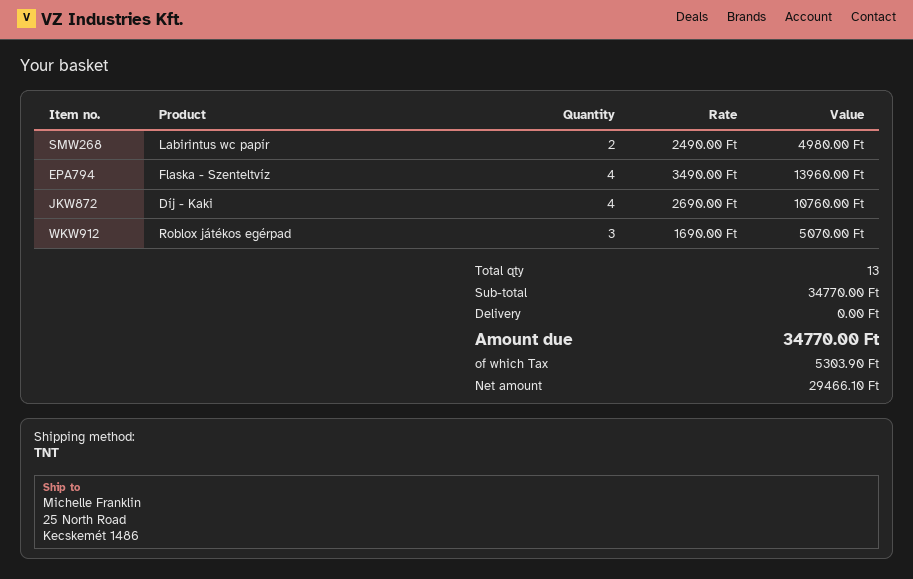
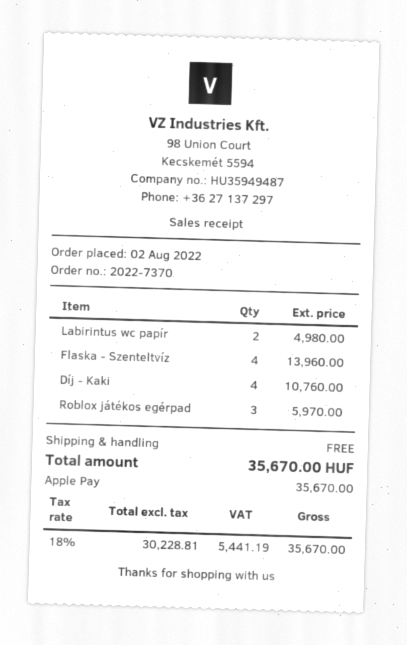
Roblox játékos egérpad: 3 for 5070.00 -> 3 for 5970.00
net: 29466.10 -> 30228.81
tax: 5303.90 -> 5441.19
total: 34770.00 -> 35670.00

